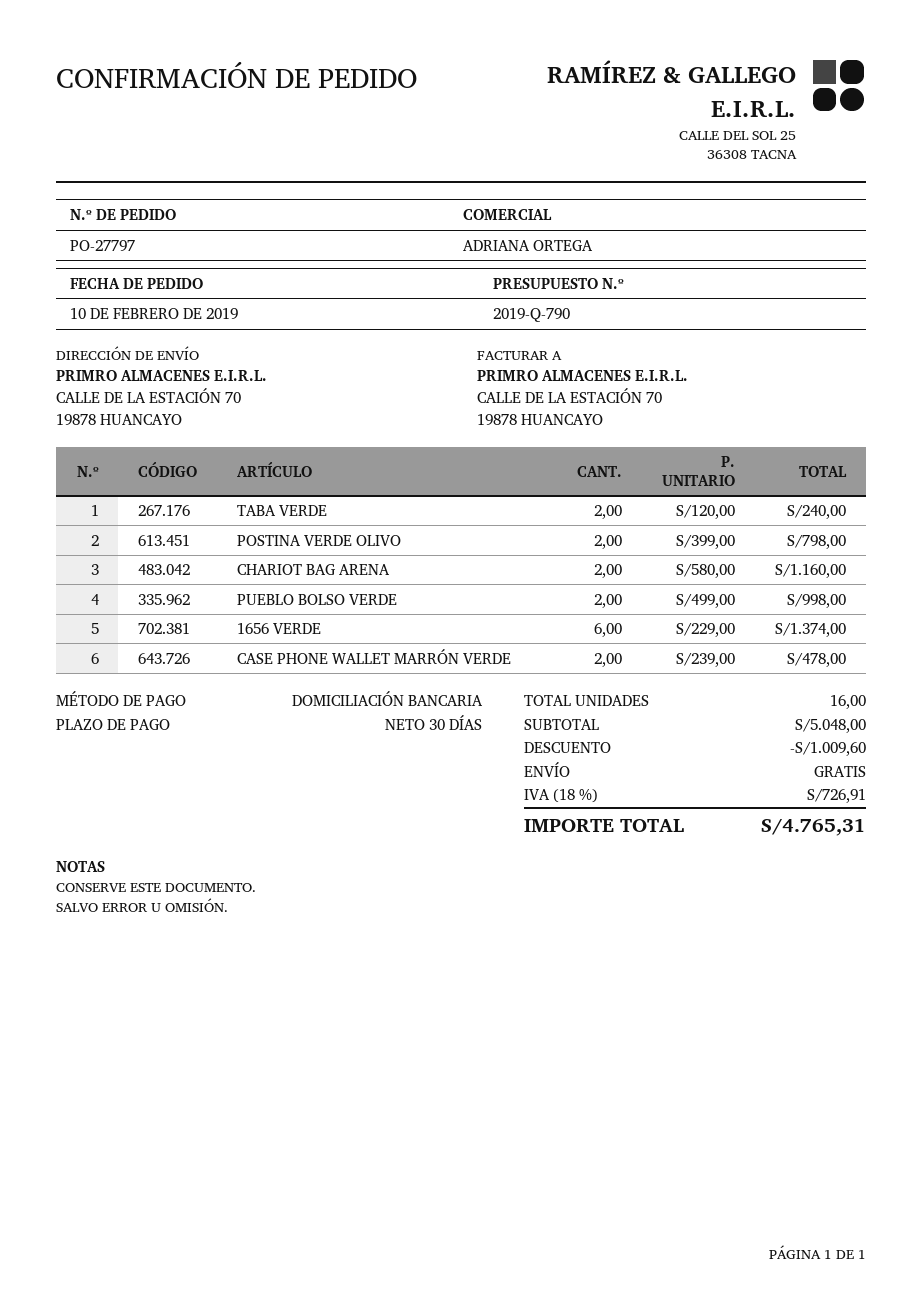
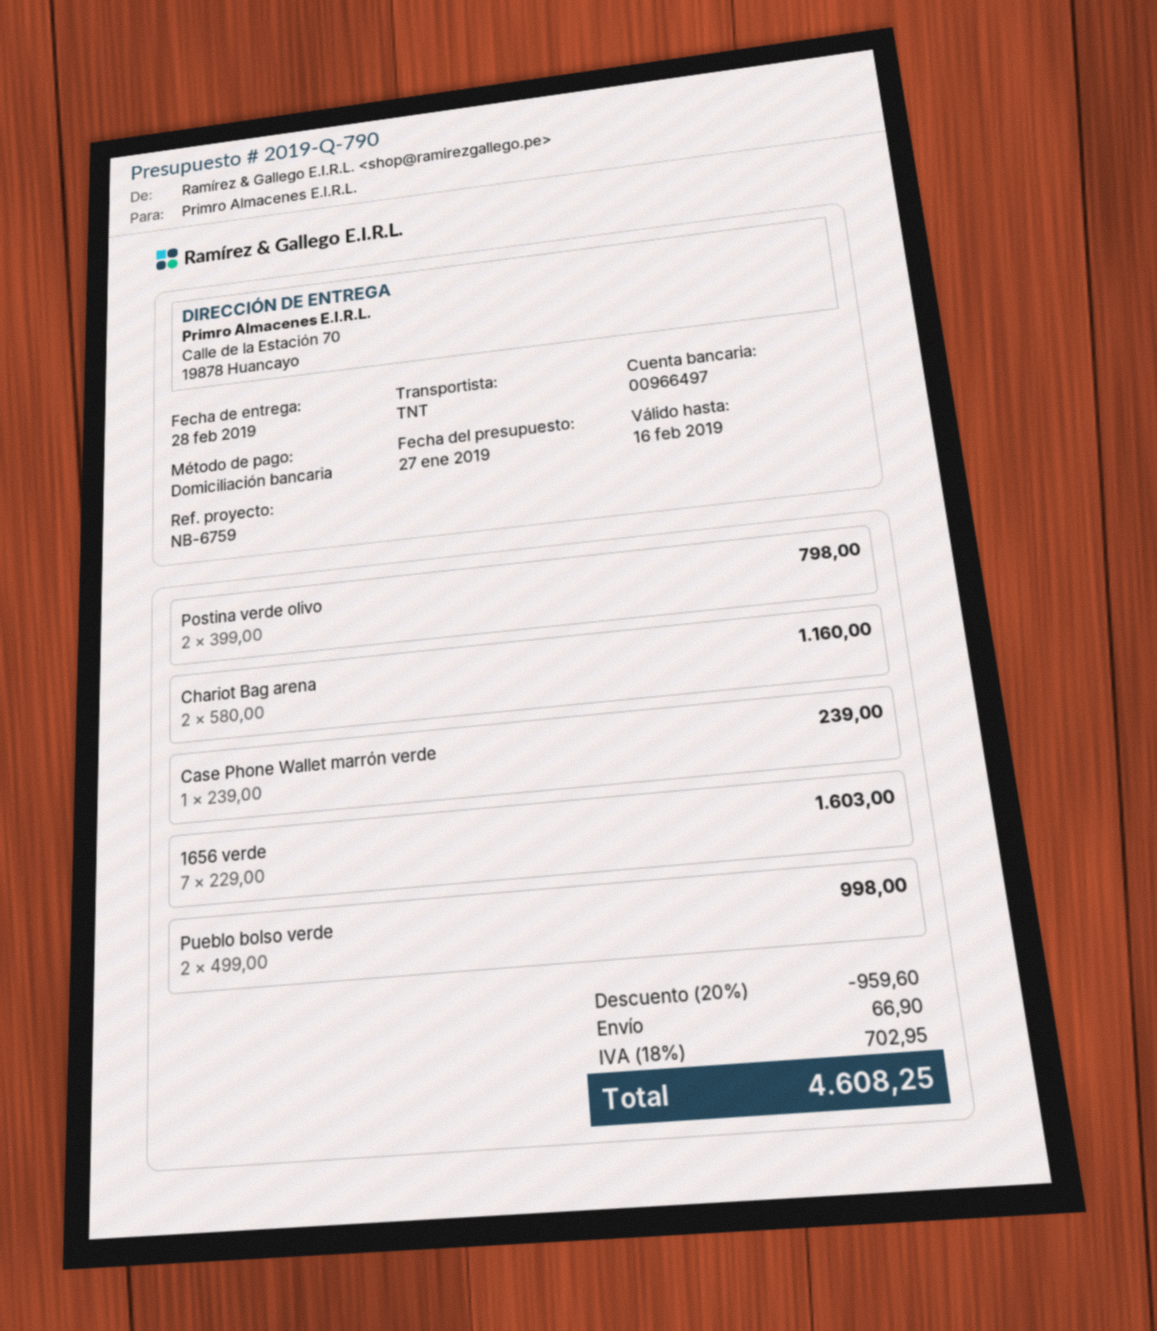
TABA VERDE: 2 x 120.00 = 240.00 -> none
1656 VERDE: 6 x 229.00 = 1374.00 -> 7 x 229.00 = 1603.00
CASE PHONE WALLET MARRÓN VERDE: 2 x 239.00 = 478.00 -> 1 x 239.00 = 239.00
discount: 1009.60 -> 959.60
shipping: 0.00 -> 66.90
tax: 18% = 726.91 -> 18% = 702.95
total: 4765.31 -> 4608.25

